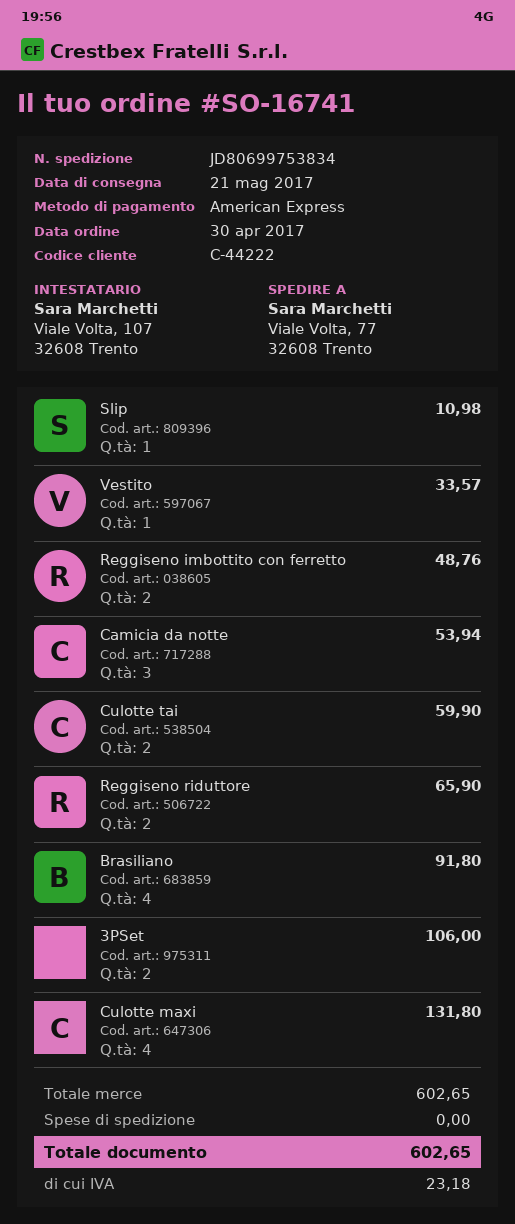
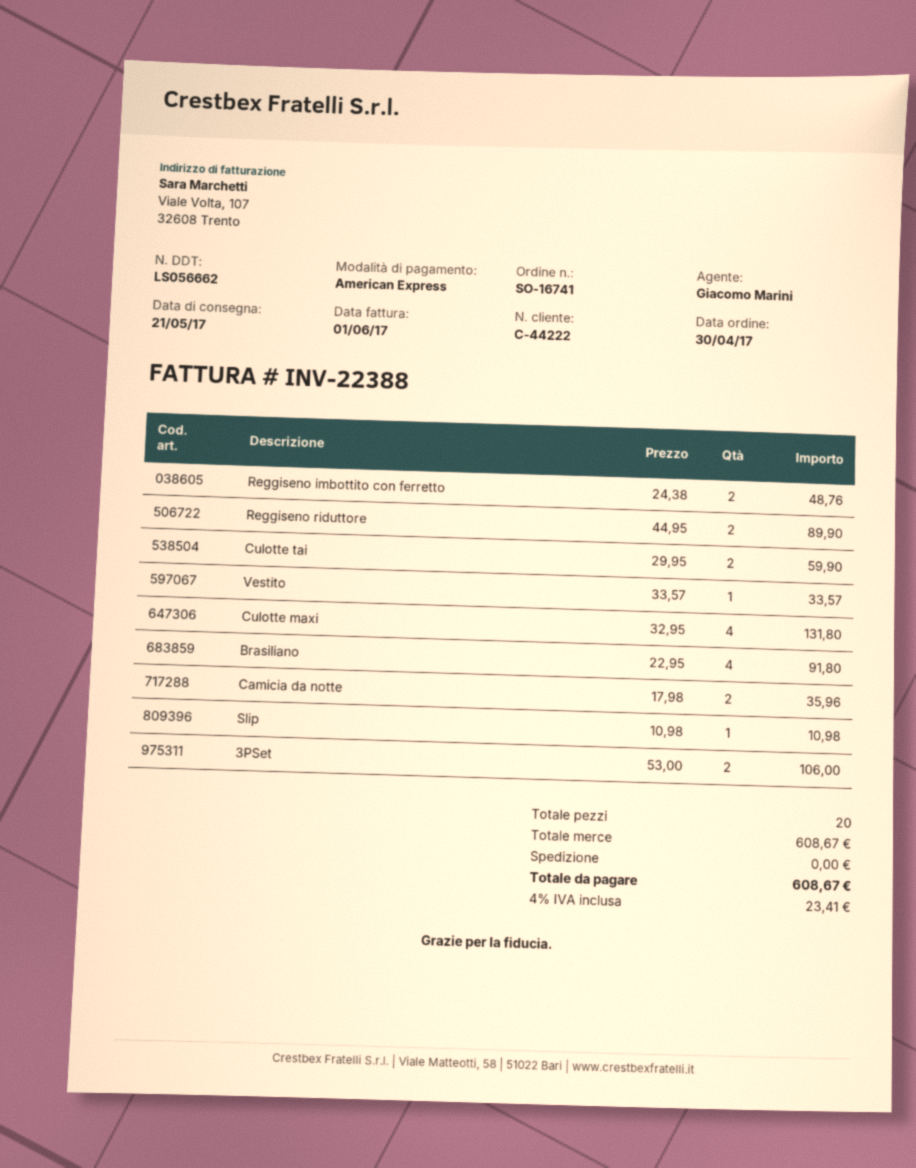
Camicia da notte: 3 for 53.94 -> 2 for 35.96
Reggiseno riduttore: 2 for 65.90 -> 2 for 89.90
subtotal: 602.65 -> 608.67
tax: 23.18 -> 23.41
total: 602.65 -> 608.67

